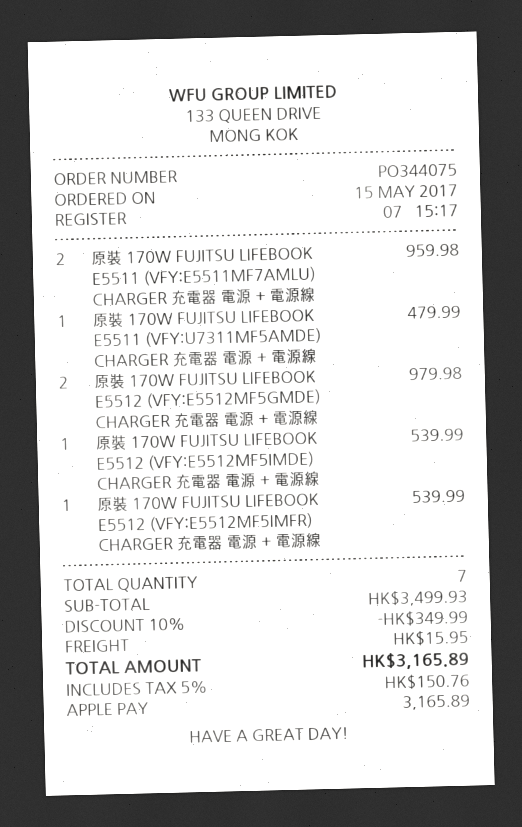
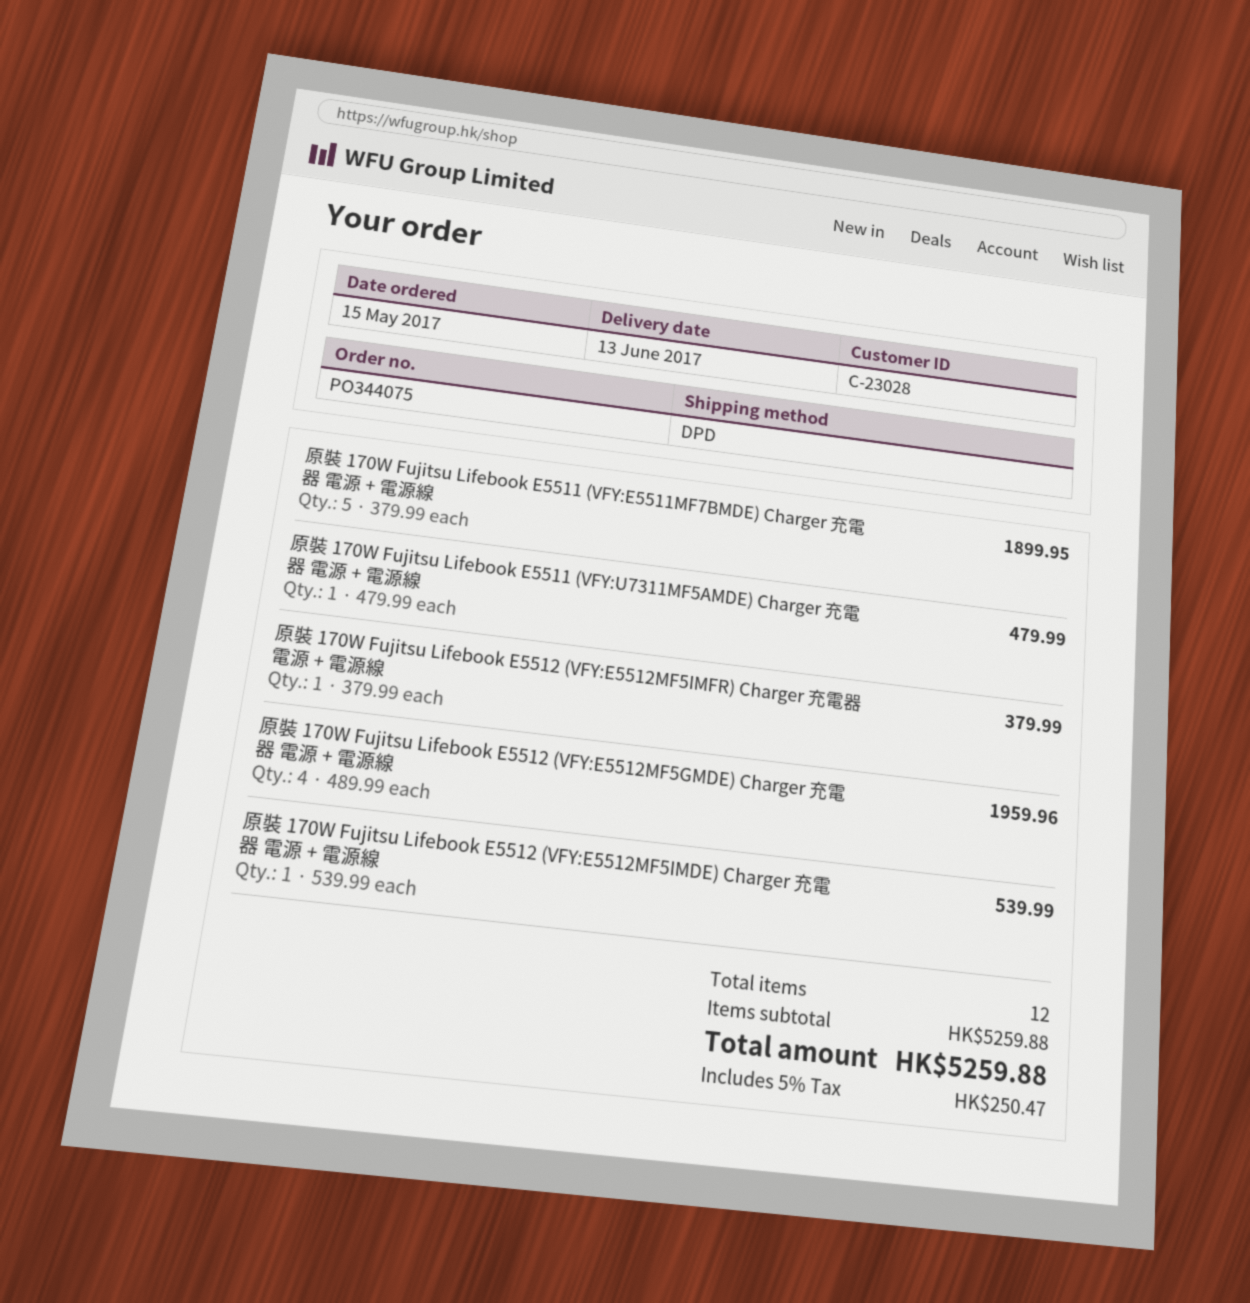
原裝 170W FUJITSU LIFEBOOK E5511 (VFY:E5511MF7AMLU) CHARGER 充電器 電源 + 電源線: 2 for 959.98 -> none
原裝 170W FUJITSU LIFEBOOK E5512 (VFY:E5512MF5GMDE) CHARGER 充電器 電源 + 電源線: 2 for 979.98 -> 4 for 1959.96
原裝 170W FUJITSU LIFEBOOK E5512 (VFY:E5512MF5IMFR) CHARGER 充電器 電源 + 電源線: 1 for 539.99 -> 1 for 379.99
原裝 170W Fujitsu Lifebook E5511 (VFY:E5511MF7BMDE) Charger 充電器 電源 + 電源線: none -> 5 for 1899.95
total quantity: 7 -> 12
subtotal: 3499.93 -> 5259.88
discount: 10% = 349.99 -> none
shipping: 15.95 -> none
tax: 5% = 150.76 -> 5% = 250.47
total: 3165.89 -> 5259.88

